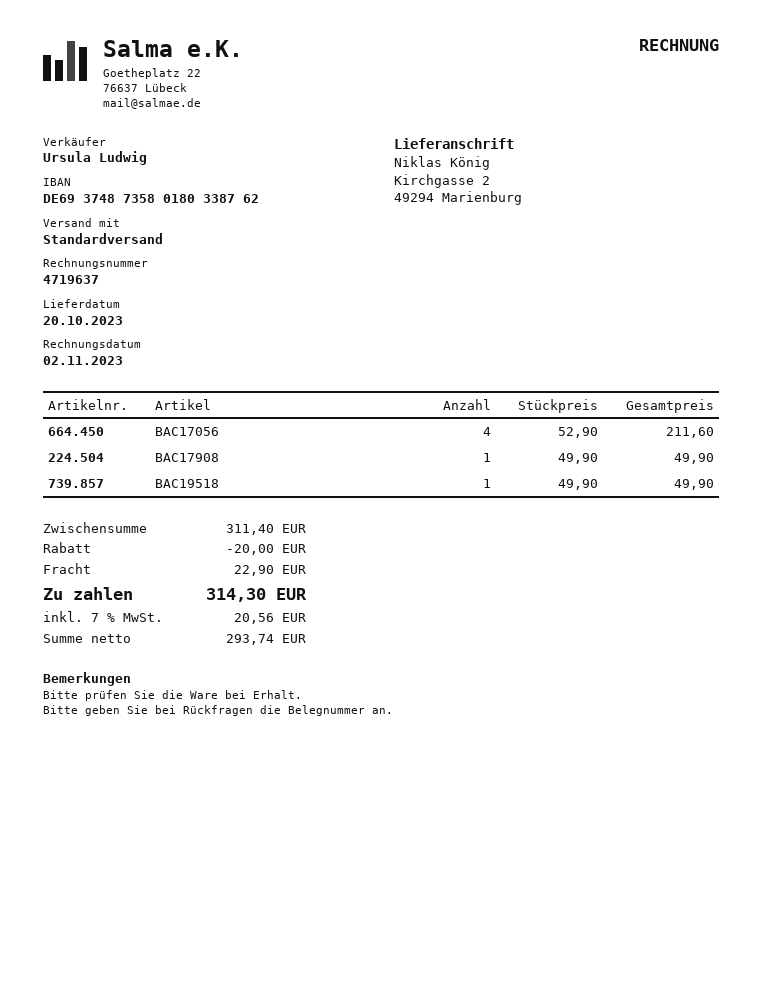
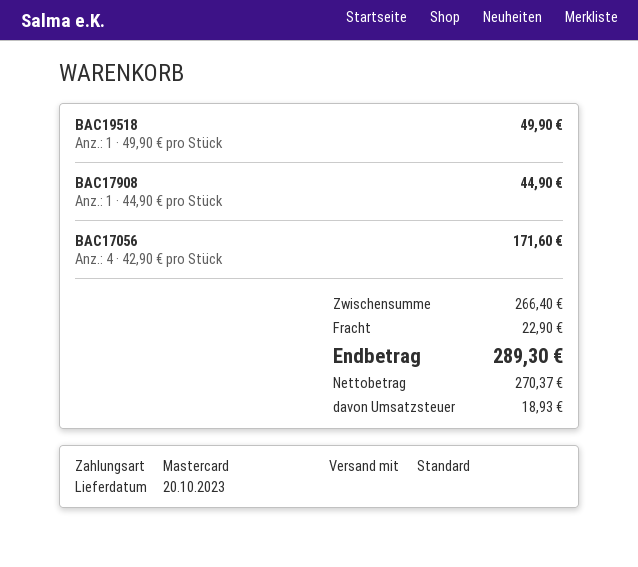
BAC17056: 4 x 52.90 = 211.60 -> 4 x 42.90 = 171.60
BAC17908: 1 x 49.90 = 49.90 -> 1 x 44.90 = 44.90
subtotal: 311.40 -> 266.40
discount: 20.00 -> none
net: 293.74 -> 270.37
tax: 20.56 -> 18.93
total: 314.30 -> 289.30

